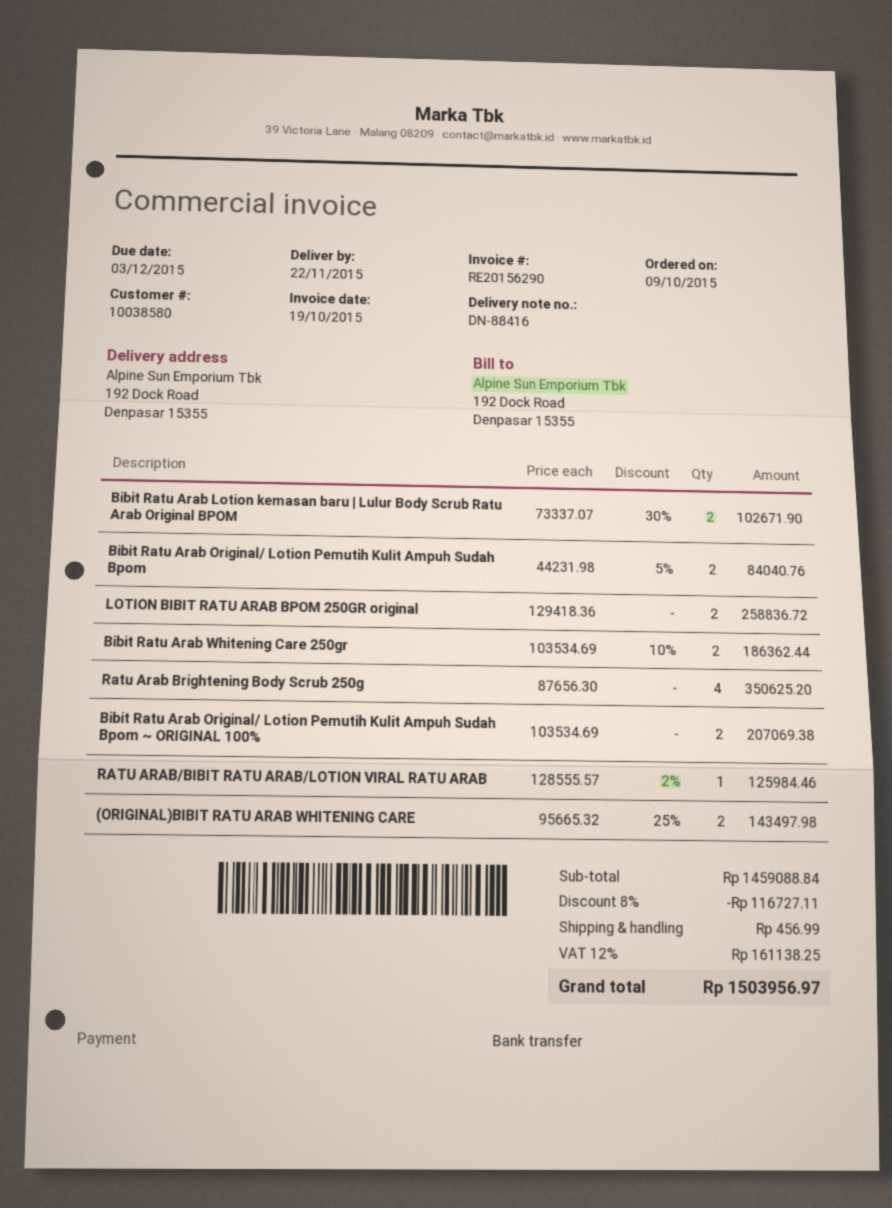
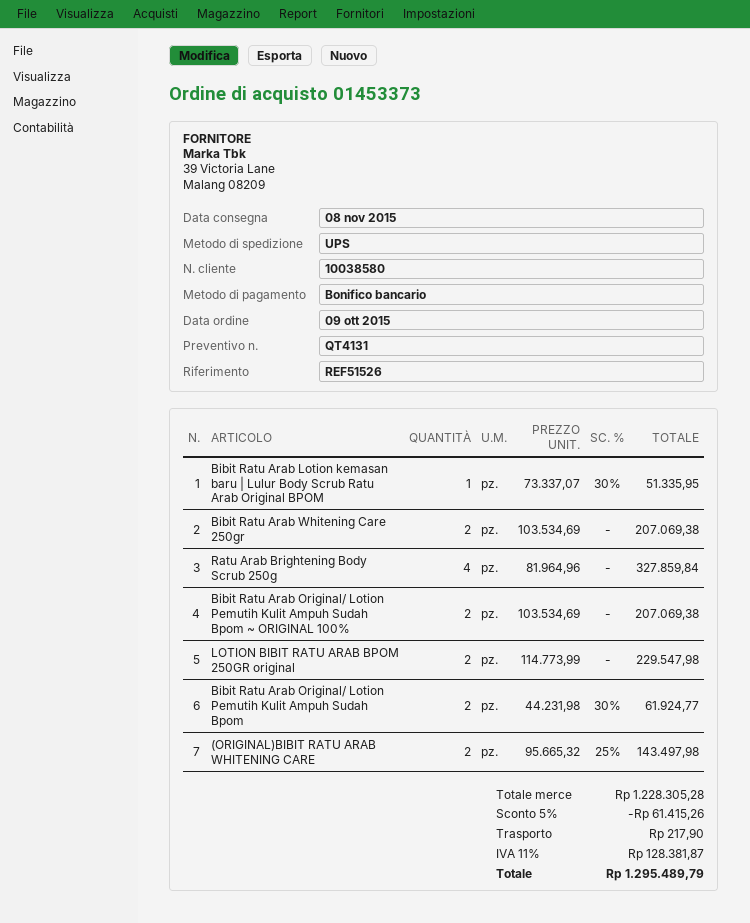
delivery date: 2015-11-22 -> 2015-11-08
Bibit Ratu Arab Lotion kemasan baru | Lulur Body Scrub Ratu Arab Original BPOM: 2 x 73337.07 - 30% = 102671.90 -> 1 x 73337.07 - 30% = 51335.95
Bibit Ratu Arab Original/ Lotion Pemutih Kulit Ampuh Sudah Bpom: 2 x 44231.98 - 5% = 84040.76 -> 2 x 44231.98 - 30% = 61924.77
LOTION BIBIT RATU ARAB BPOM 250GR original: 2 x 129418.36 = 258836.72 -> 2 x 114773.99 = 229547.98
Bibit Ratu Arab Whitening Care 250gr: 2 x 103534.69 - 10% = 186362.44 -> 2 x 103534.69 = 207069.38
Ratu Arab Brightening Body Scrub 250g: 4 x 87656.30 = 350625.20 -> 4 x 81964.96 = 327859.84
RATU ARAB/BIBIT RATU ARAB/LOTION VIRAL RATU ARAB: 1 x 128555.57 - 2% = 125984.46 -> none
subtotal: 1459088.84 -> 1228305.28
discount: 8% = 116727.11 -> 5% = 61415.26
shipping: 456.99 -> 217.90
tax: 12% = 161138.25 -> 11% = 128381.87
total: 1503956.97 -> 1295489.79

